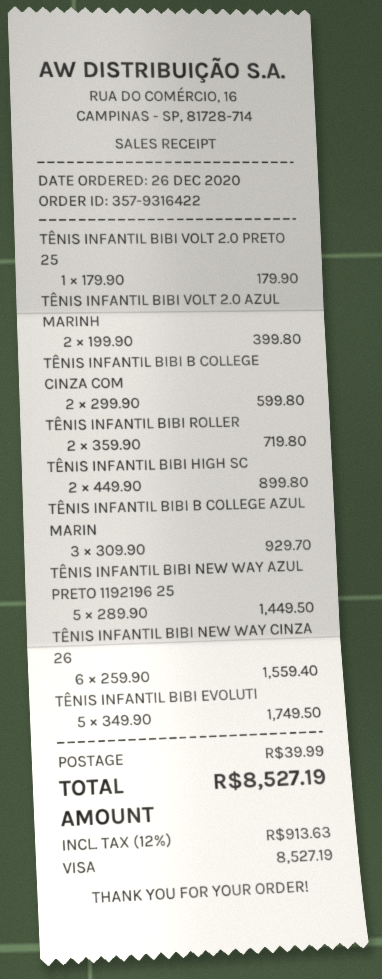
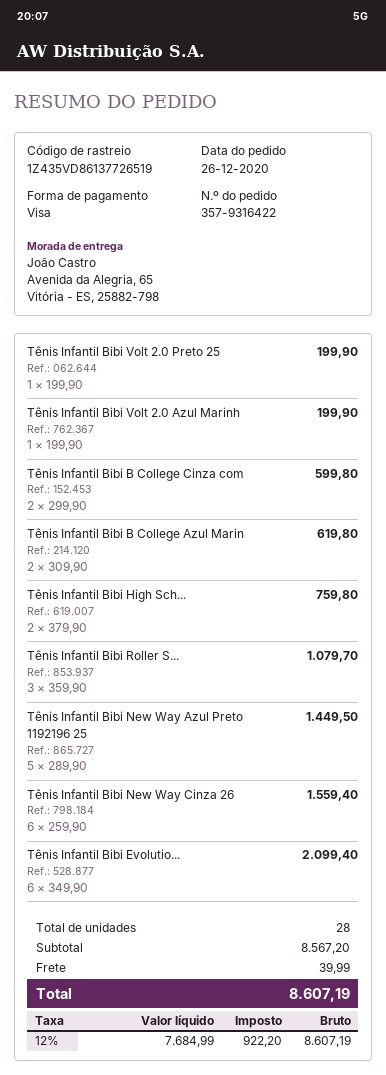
TÊNIS INFANTIL BIBI VOLT 2.0 PRETO 25: 1 x 179.90 = 179.90 -> 1 x 199.90 = 199.90
TÊNIS INFANTIL BIBI VOLT 2.0 AZUL MARINH: 2 x 199.90 = 399.80 -> 1 x 199.90 = 199.90
TÊNIS INFANTIL BIBI ROLLER: 2 x 359.90 = 719.80 -> 3 x 359.90 = 1079.70
TÊNIS INFANTIL BIBI HIGH SC: 2 x 449.90 = 899.80 -> 2 x 379.90 = 759.80
TÊNIS INFANTIL BIBI B COLLEGE AZUL MARIN: 3 x 309.90 = 929.70 -> 2 x 309.90 = 619.80
TÊNIS INFANTIL BIBI EVOLUTI: 5 x 349.90 = 1749.50 -> 6 x 349.90 = 2099.40
tax: 12% = 913.63 -> 12% = 922.20
total: 8527.19 -> 8607.19

